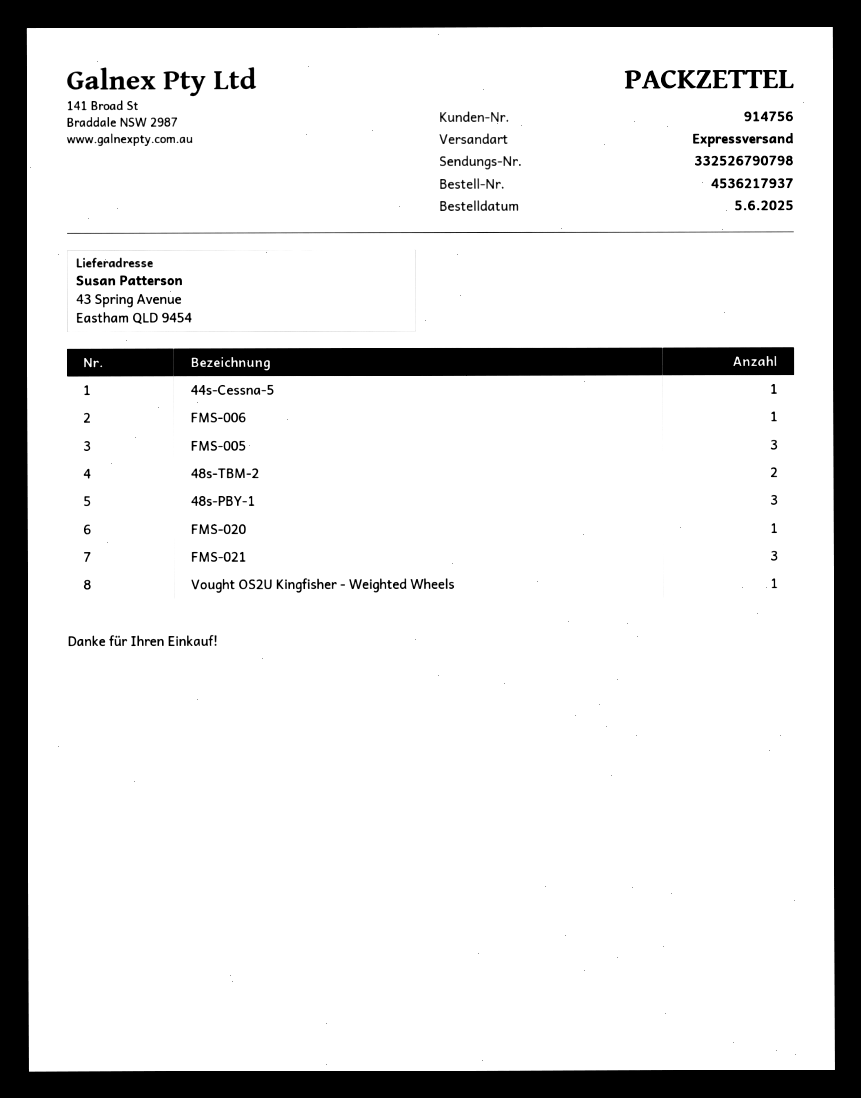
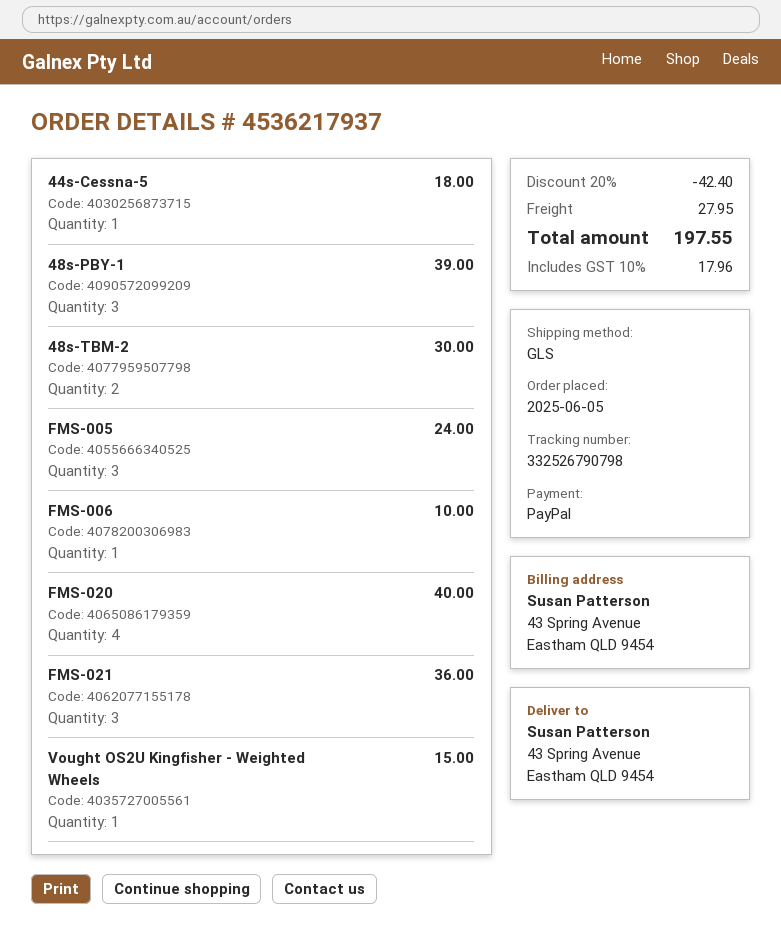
shipping method: express -> GLS
FMS-020: 1 -> 4

